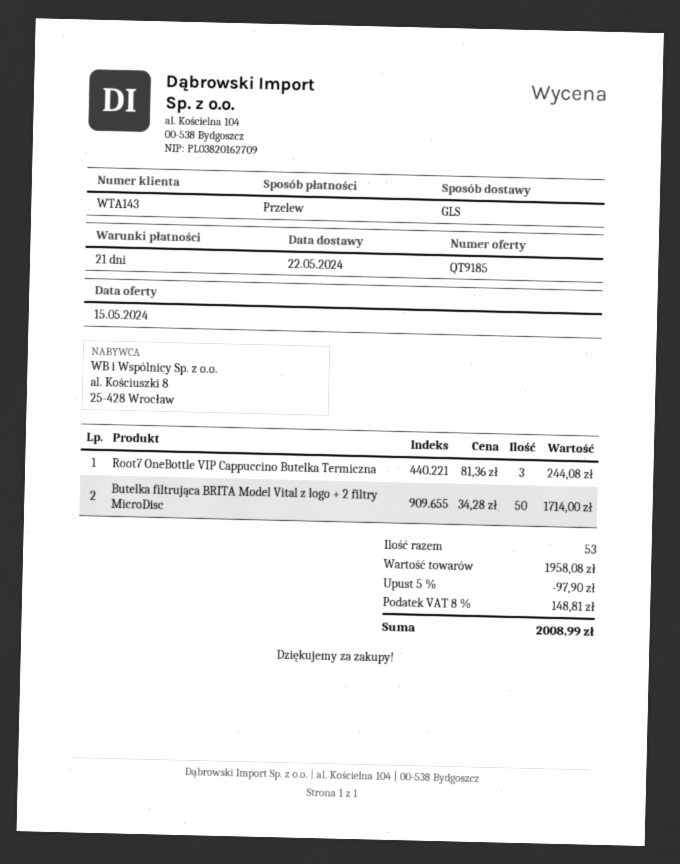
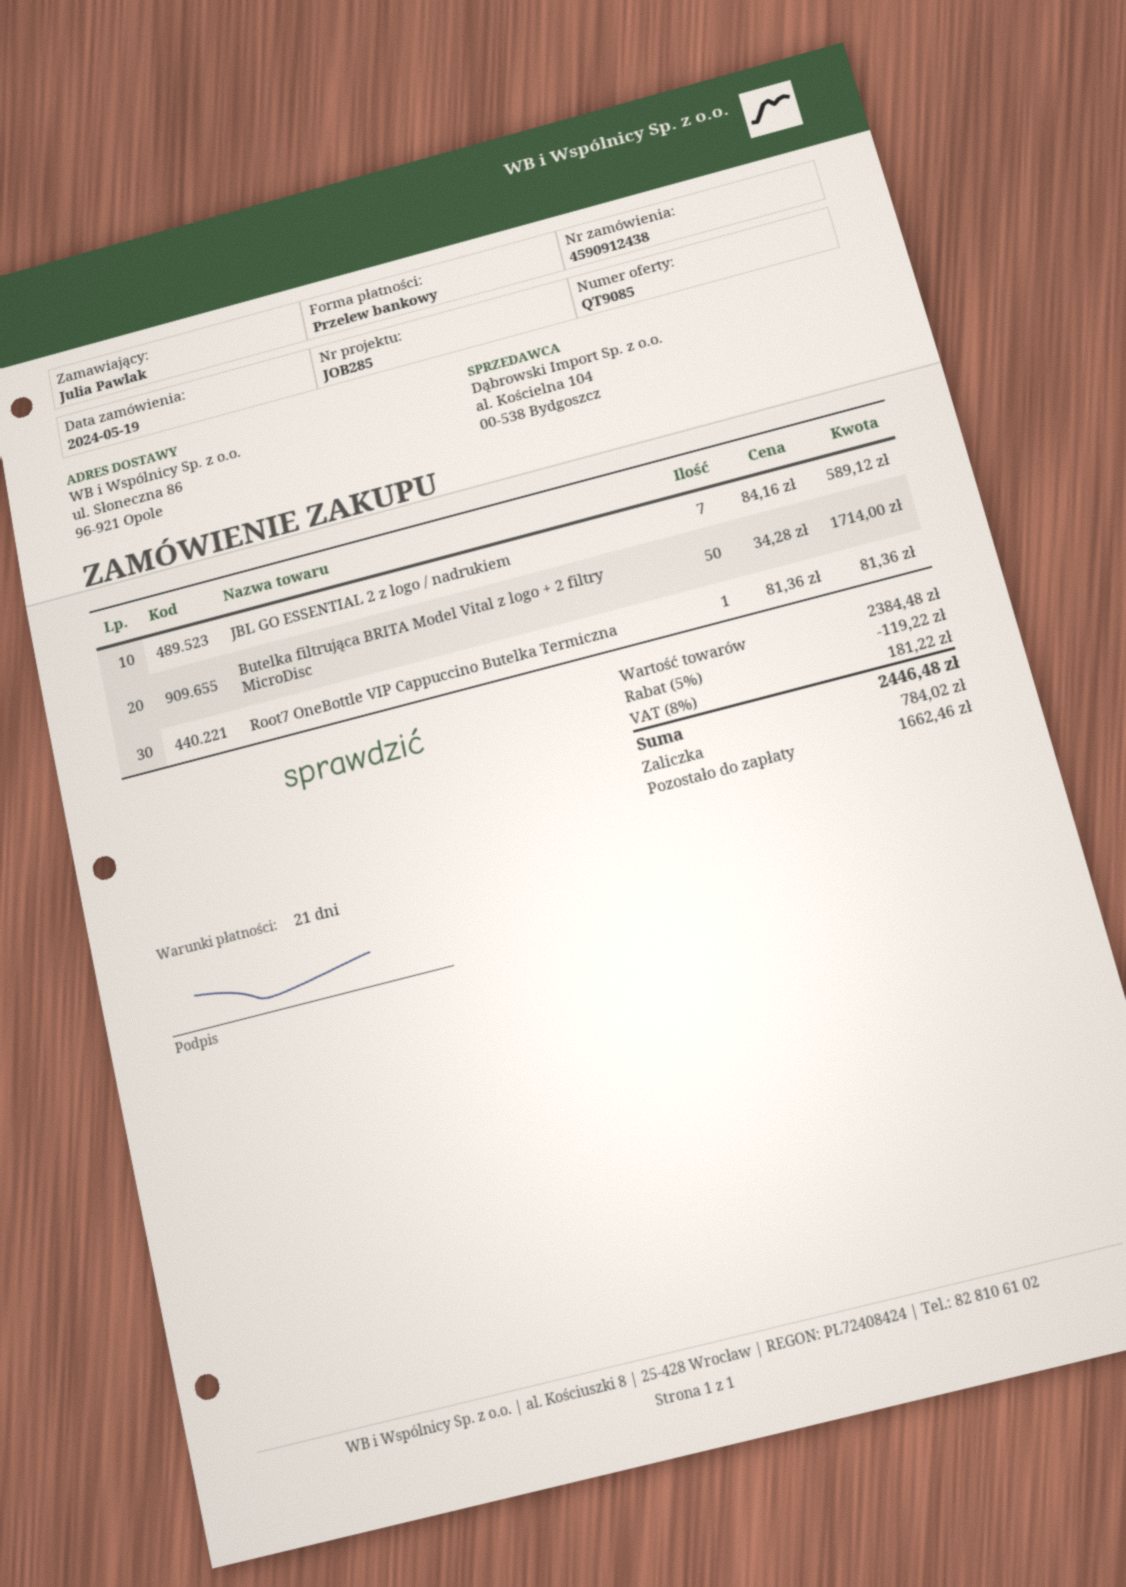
quote number: QT9185 -> QT9085
Root7 OneBottle VIP Cappuccino Butelka Termiczna: 3 x 81.36 = 244.08 -> 1 x 81.36 = 81.36
JBL GO ESSENTIAL 2 z logo / nadrukiem: none -> 7 x 84.16 = 589.12
subtotal: 1958.08 -> 2384.48
discount: 5% = 97.90 -> 5% = 119.22
tax: 8% = 148.81 -> 8% = 181.22
total: 2008.99 -> 2446.48

